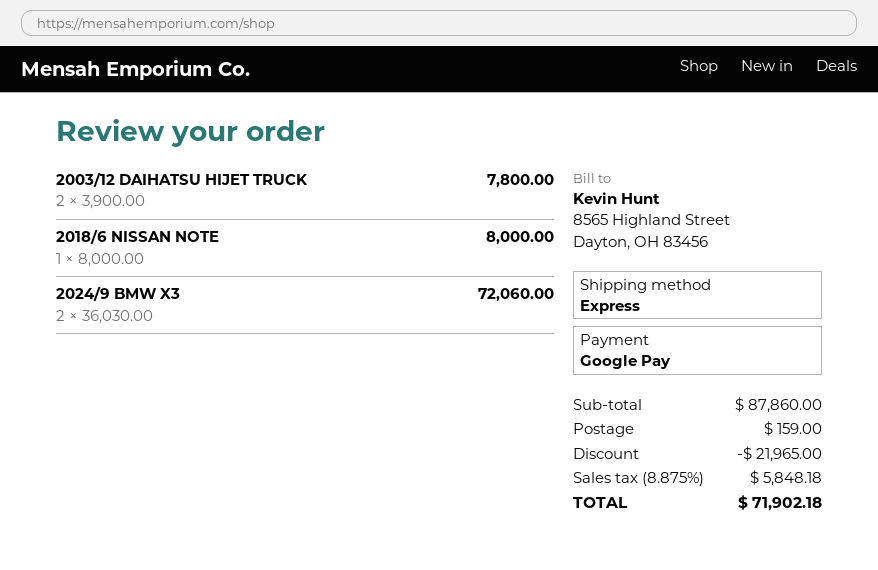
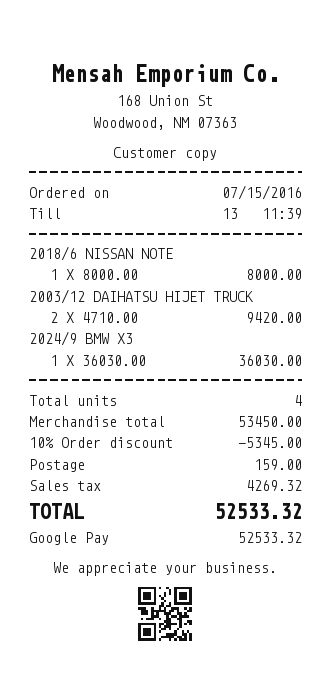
2003/12 DAIHATSU HIJET TRUCK: 2 x 3900.00 = 7800.00 -> 2 x 4710.00 = 9420.00
2024/9 BMW X3: 2 x 36030.00 = 72060.00 -> 1 x 36030.00 = 36030.00
subtotal: 87860.00 -> 53450.00
discount: 21965.00 -> 5345.00
tax: 5848.18 -> 4269.32
total: 71902.18 -> 52533.32

